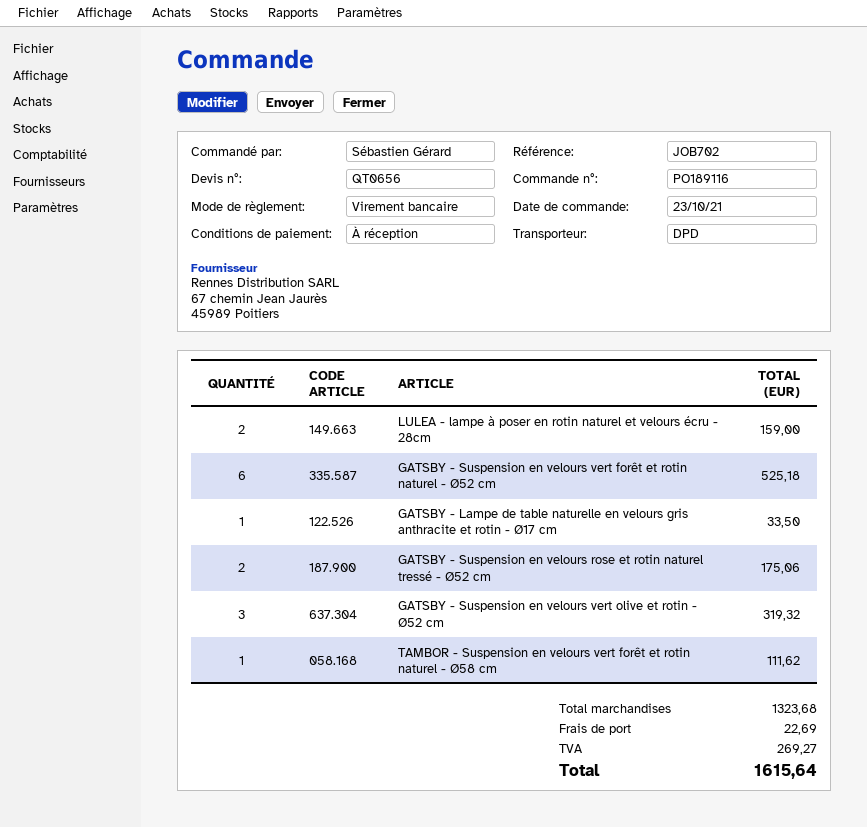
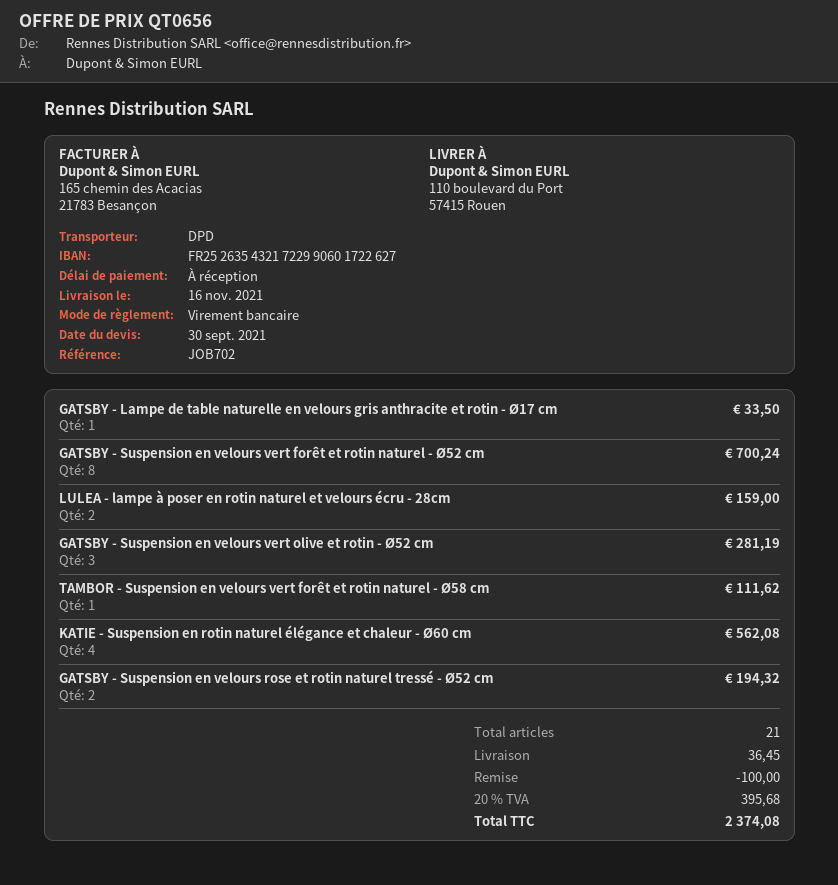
GATSBY - Suspension en velours vert forêt et rotin naturel - Ø52 cm: 6 for 525.18 -> 8 for 700.24
GATSBY - Suspension en velours rose et rotin naturel tressé - Ø52 cm: 2 for 175.06 -> 2 for 194.32
GATSBY - Suspension en velours vert olive et rotin - Ø52 cm: 3 for 319.32 -> 3 for 281.19
KATIE - Suspension en rotin naturel élégance et chaleur - Ø60 cm: none -> 4 for 562.08
discount: none -> 100.00
shipping: 22.69 -> 36.45
tax: 269.27 -> 395.68
total: 1615.64 -> 2374.08

